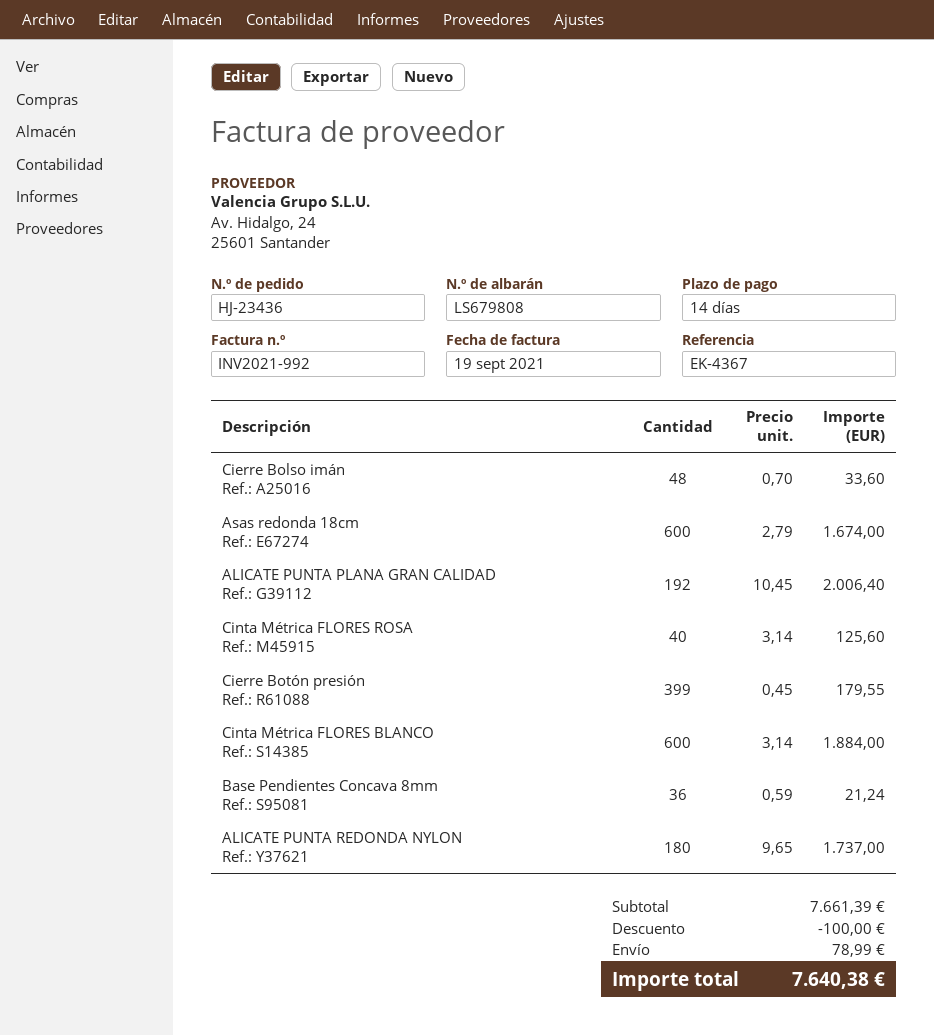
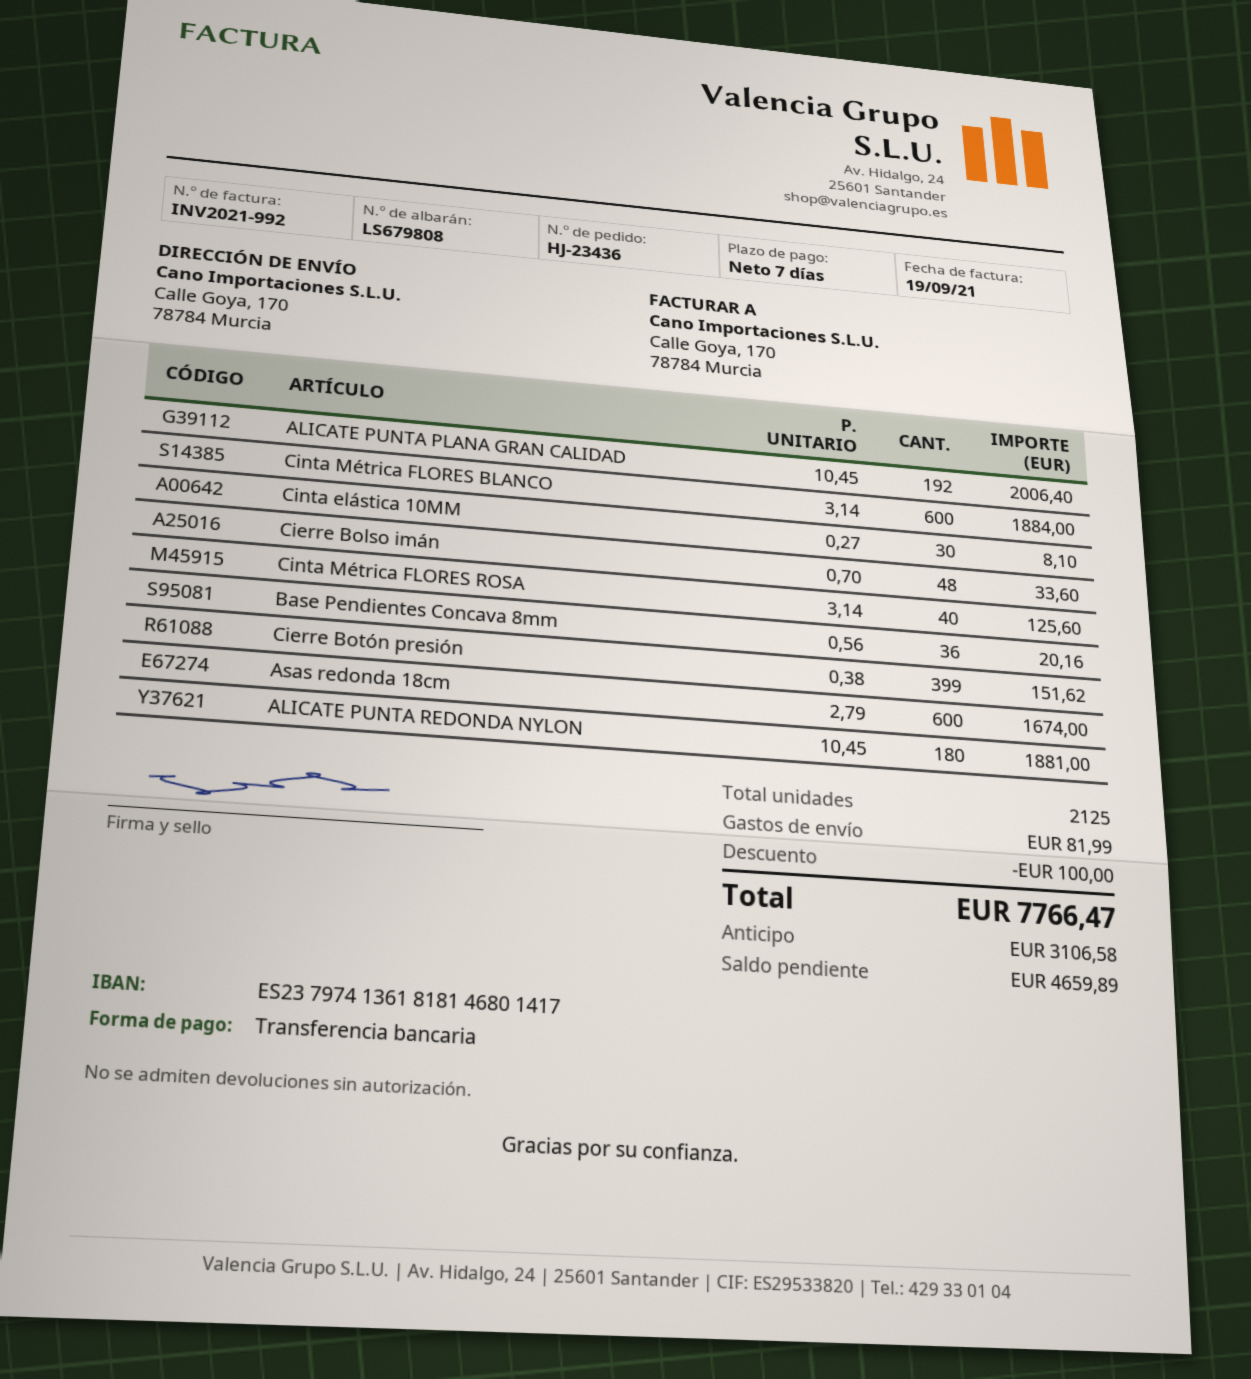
payment terms: 14 days -> 7 days
Cierre Botón presión: 399 x 0.45 = 179.55 -> 399 x 0.38 = 151.62
Base Pendientes Concava 8mm: 36 x 0.59 = 21.24 -> 36 x 0.56 = 20.16
ALICATE PUNTA REDONDA NYLON: 180 x 9.65 = 1737.00 -> 180 x 10.45 = 1881.00
Cinta elástica 10MM: none -> 30 x 0.27 = 8.10
shipping: 78.99 -> 81.99
total: 7640.38 -> 7766.47

